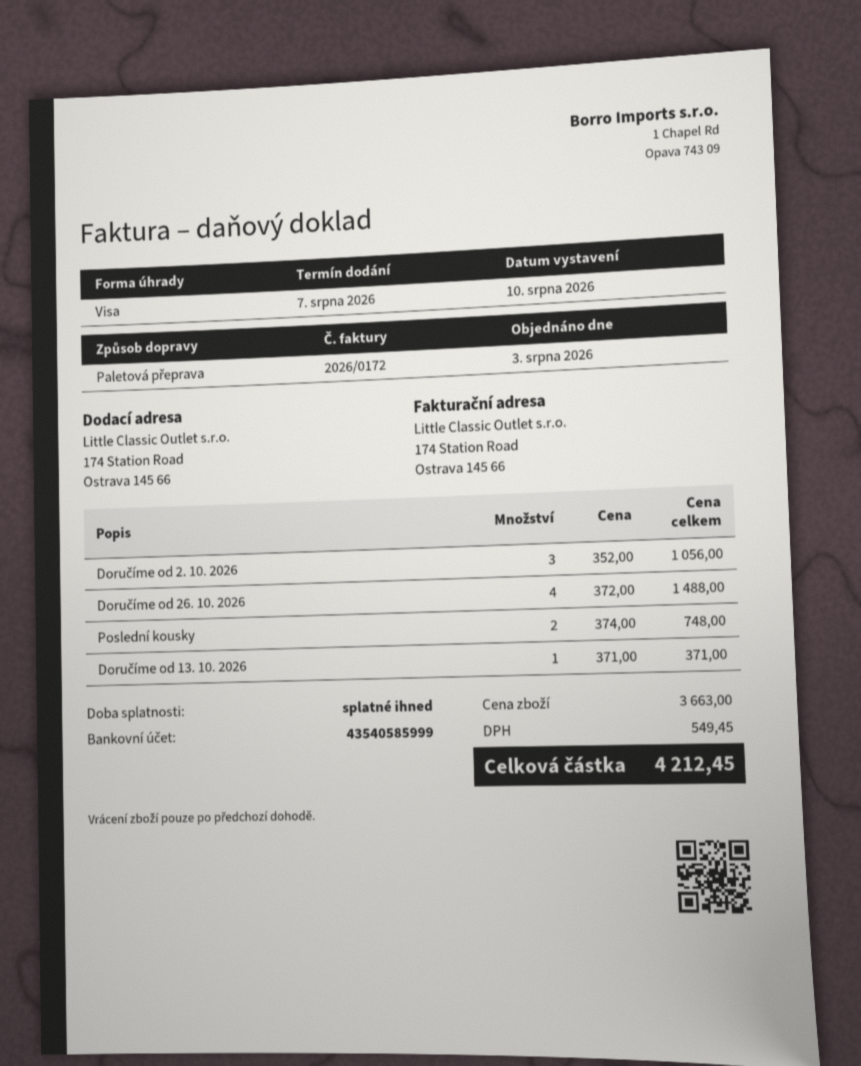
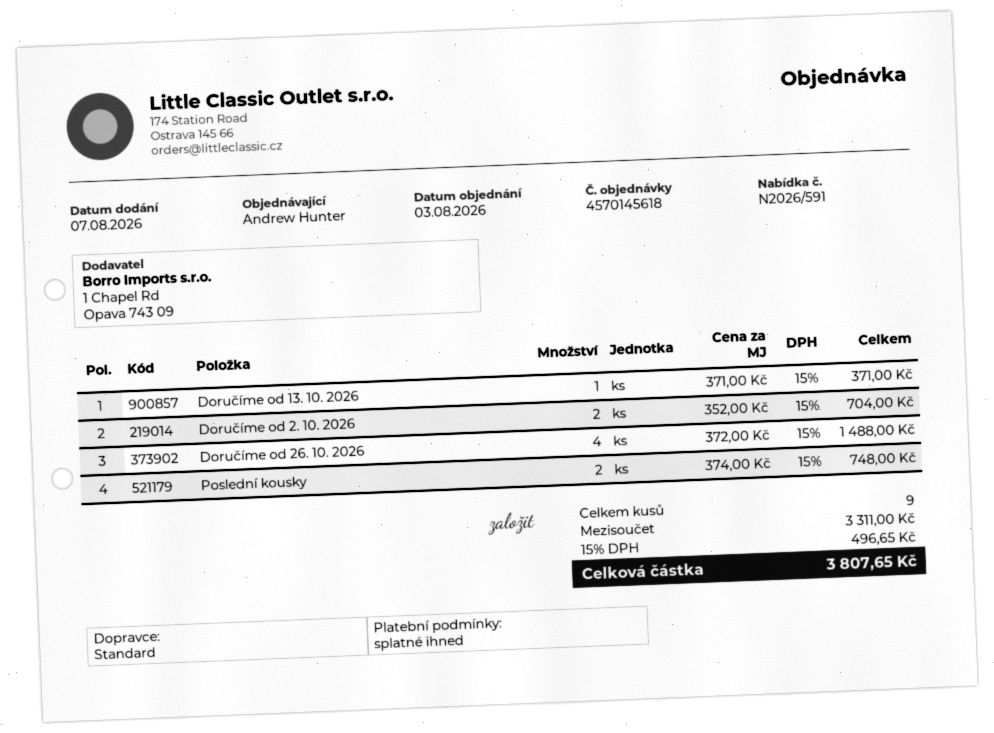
shipping method: pallet freight -> standard
Doručíme od 2. 10. 2026: 3 x 352.00 = 1056.00 -> 2 x 352.00 = 704.00
subtotal: 3663.00 -> 3311.00
tax: 549.45 -> 496.65
total: 4212.45 -> 3807.65

